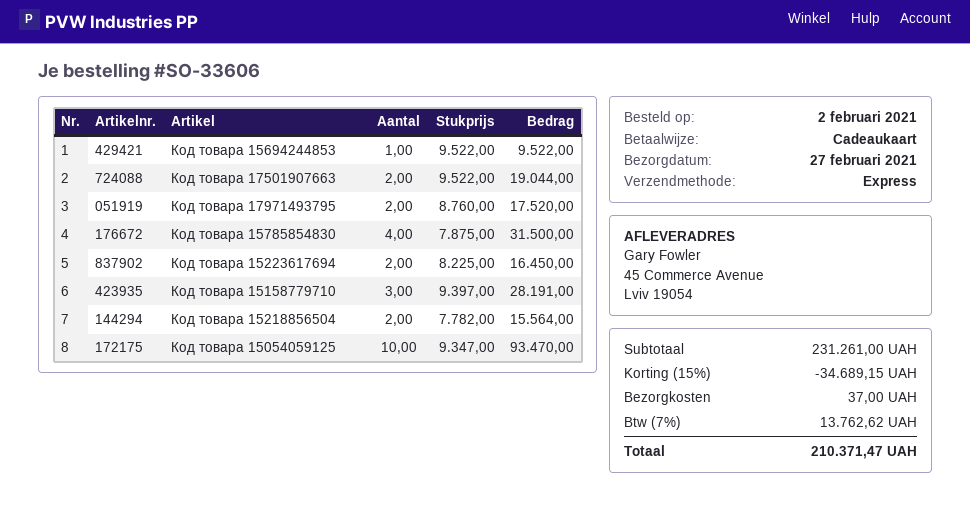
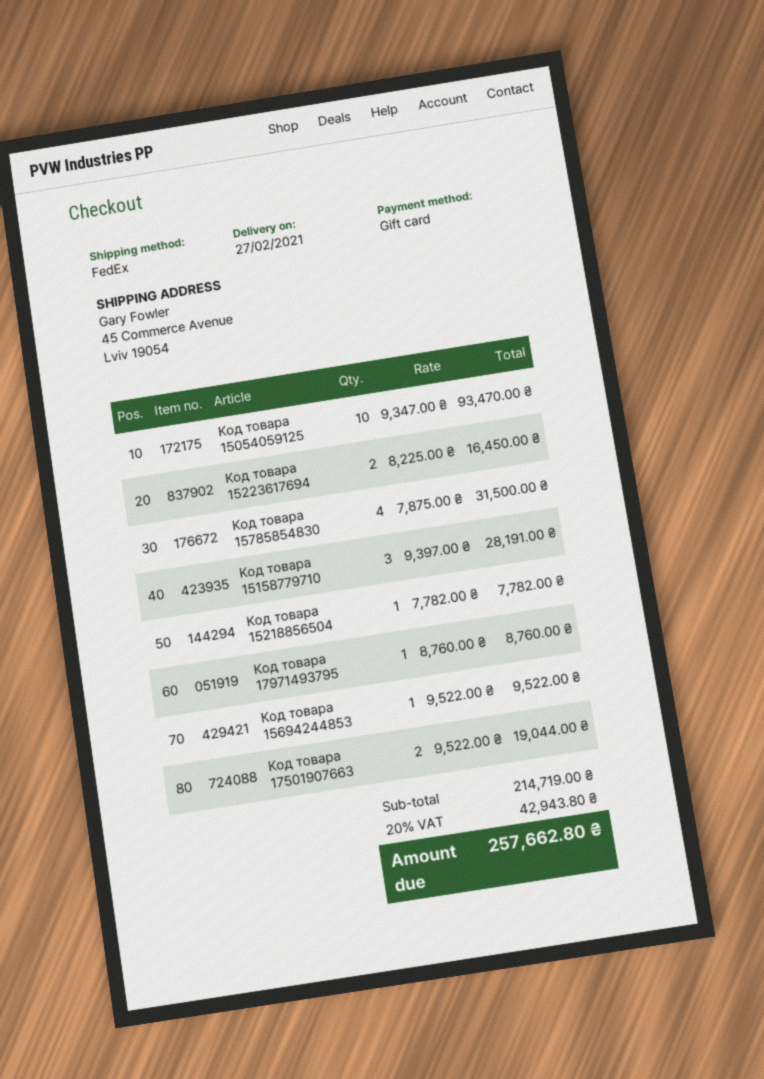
shipping method: express -> FedEx
Код товара 17971493795: 2 x 8760.00 = 17520.00 -> 1 x 8760.00 = 8760.00
Код товара 15218856504: 2 x 7782.00 = 15564.00 -> 1 x 7782.00 = 7782.00
subtotal: 231261.00 -> 214719.00
discount: 15% = 34689.15 -> none
shipping: 37.00 -> none
tax: 7% = 13762.62 -> 20% = 42943.80
total: 210371.47 -> 257662.80

